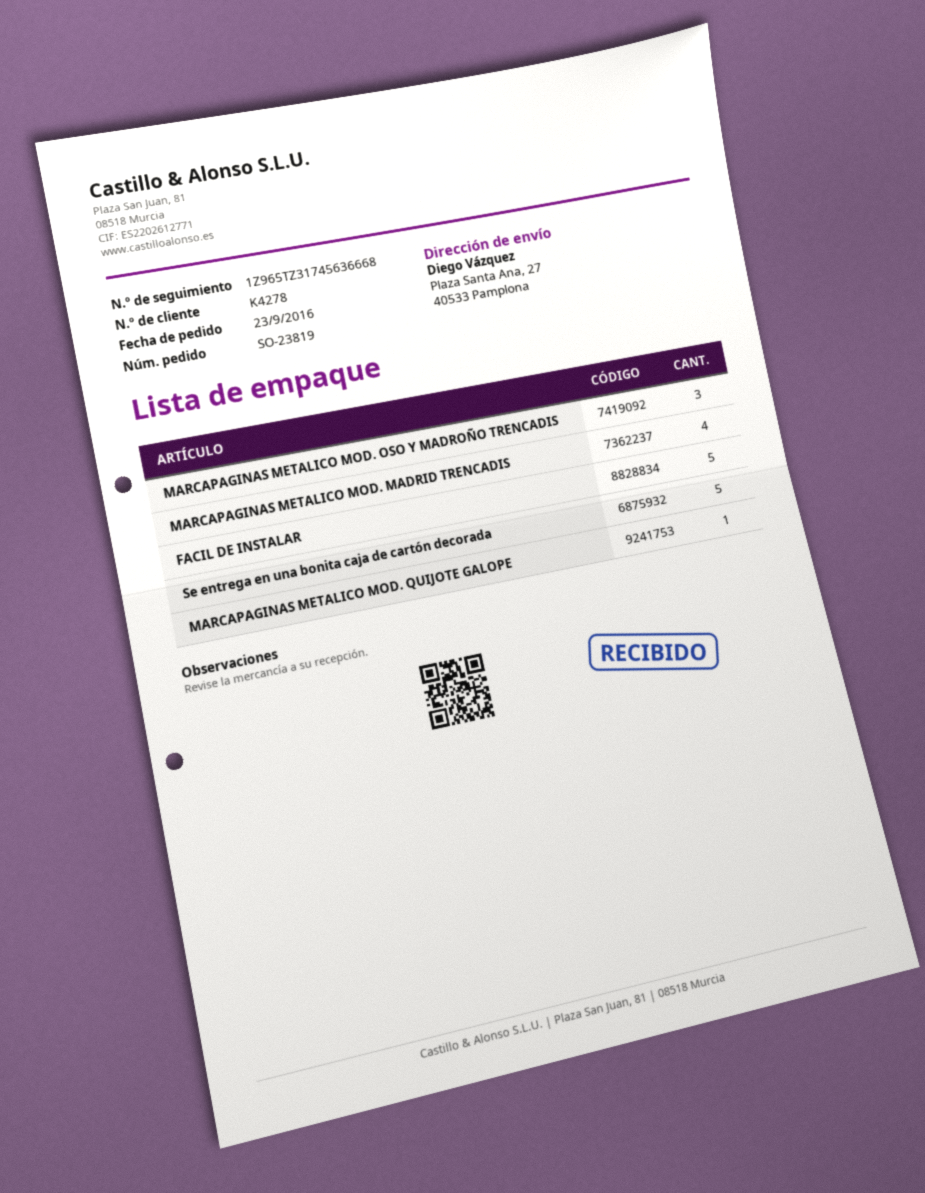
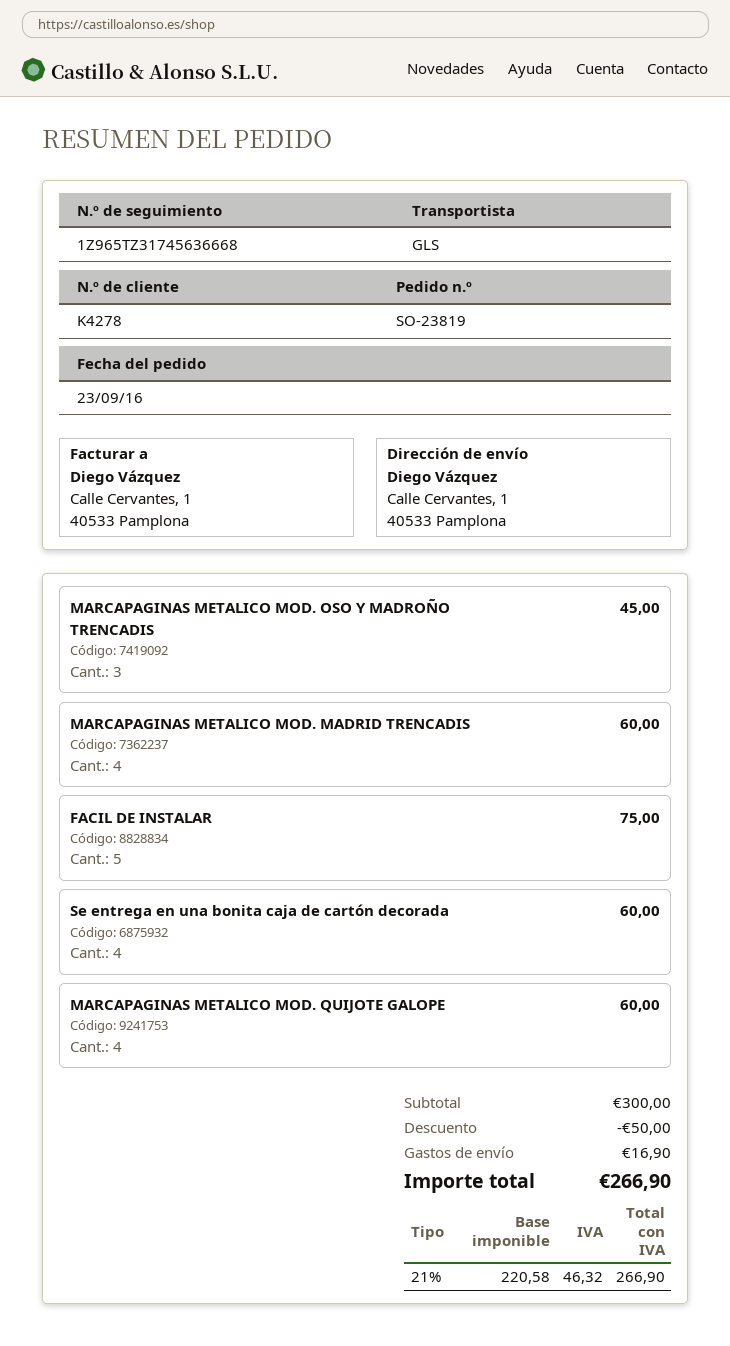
ship to: Plaza Santa Ana, 27, 40533 Pamplona -> Calle Cervantes, 1, 40533 Pamplona
Se entrega en una bonita caja de cartón decorada: 5 -> 4
MARCAPAGINAS METALICO MOD. QUIJOTE GALOPE: 1 -> 4

